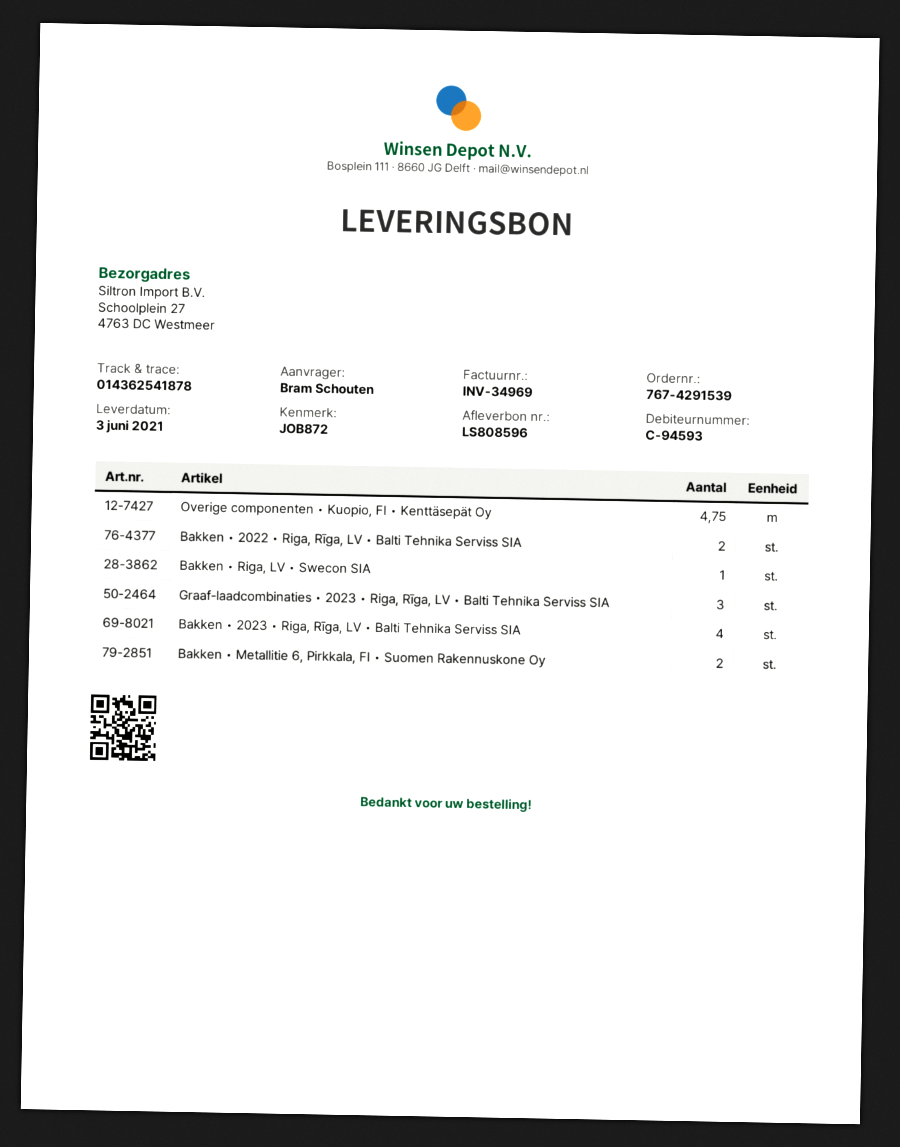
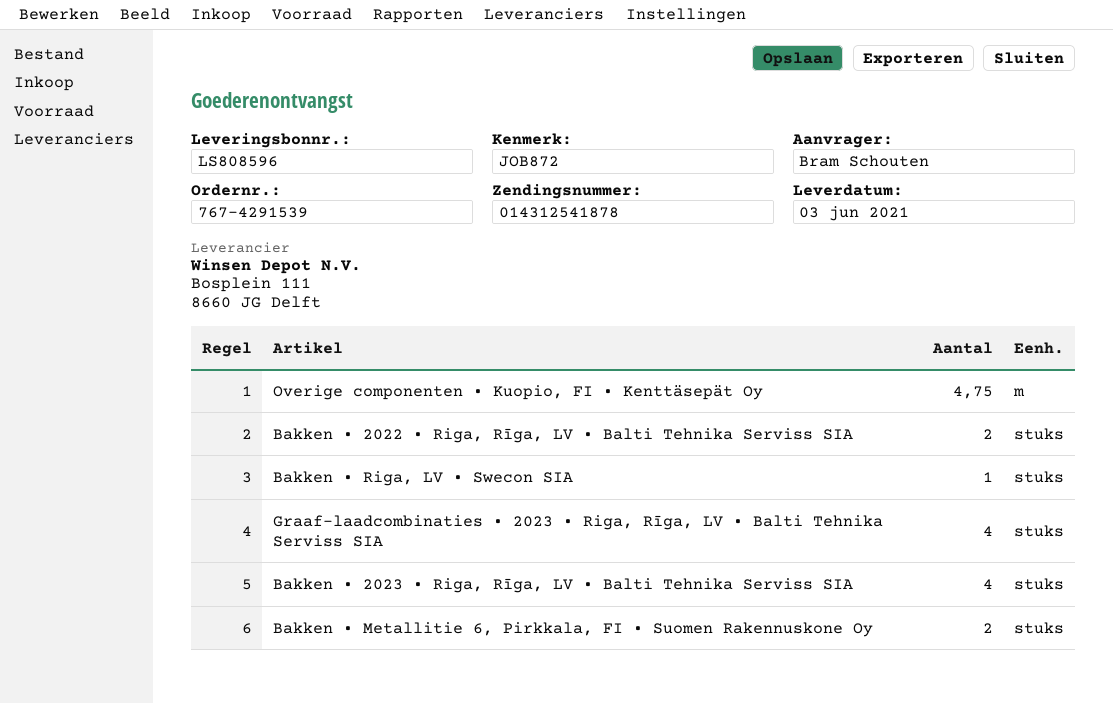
tracking number: 014362541878 -> 014312541878
Graaf-laadcombinaties • 2023 • Riga, Rīga, LV • Balti Tehnika Serviss SIA: 3 -> 4

